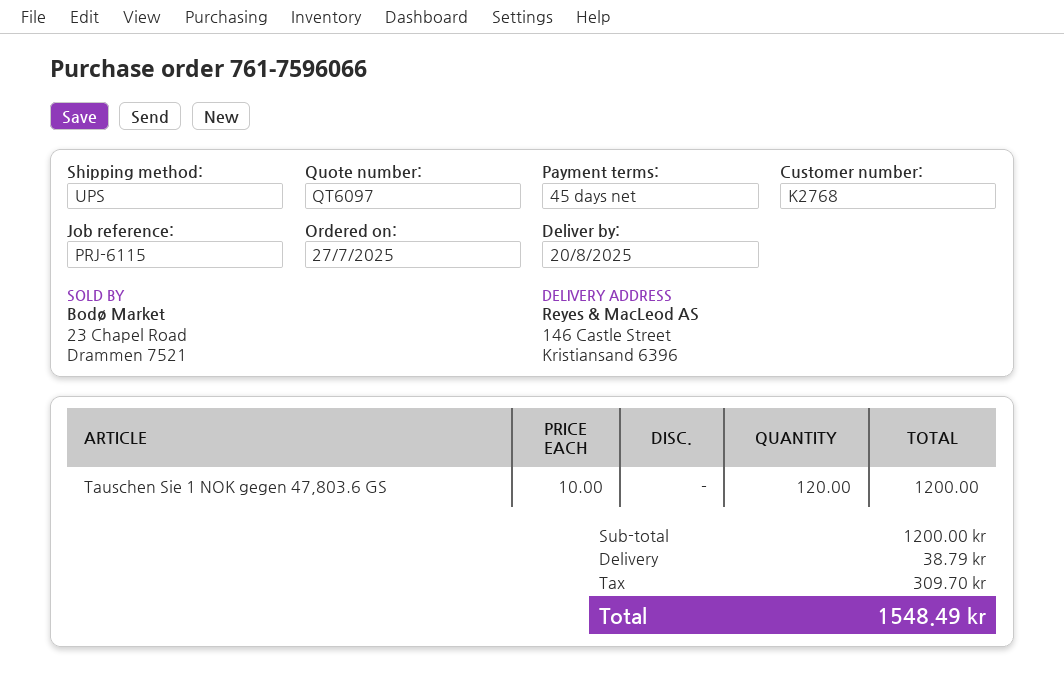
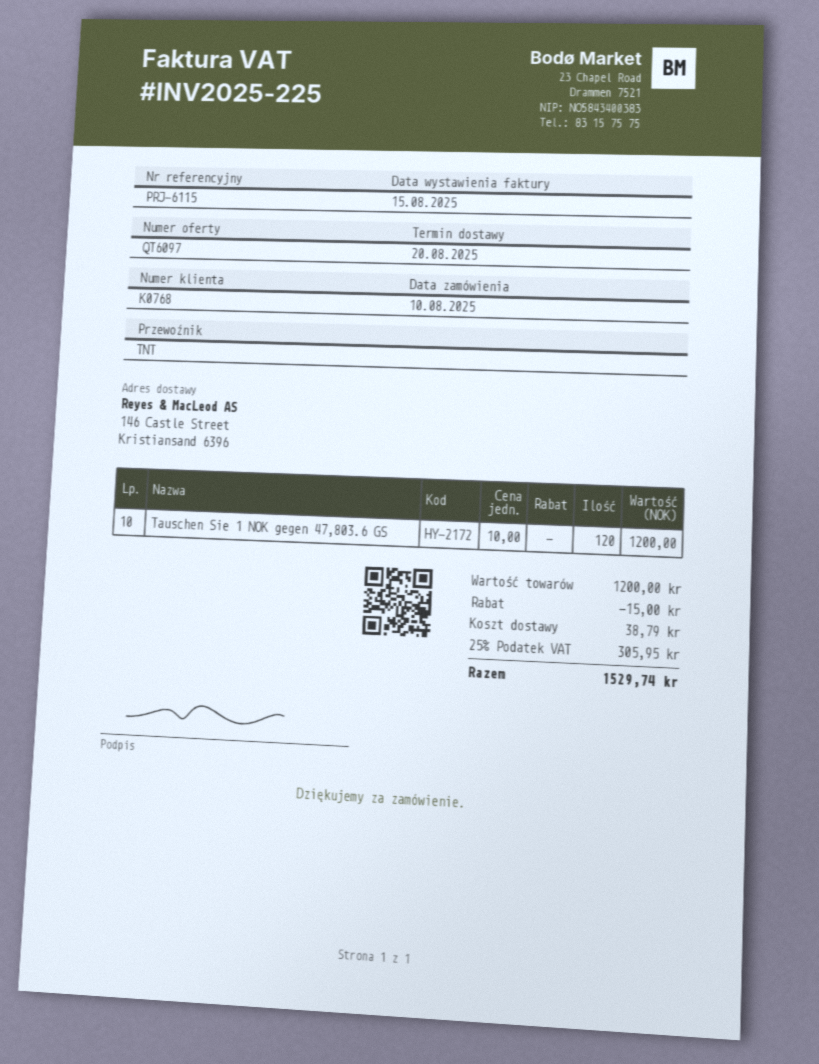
order date: 2025-07-27 -> 2025-08-10
customer number: K2768 -> K0768
shipping method: UPS -> TNT
discount: none -> 15.00
tax: 309.70 -> 305.95
total: 1548.49 -> 1529.74

